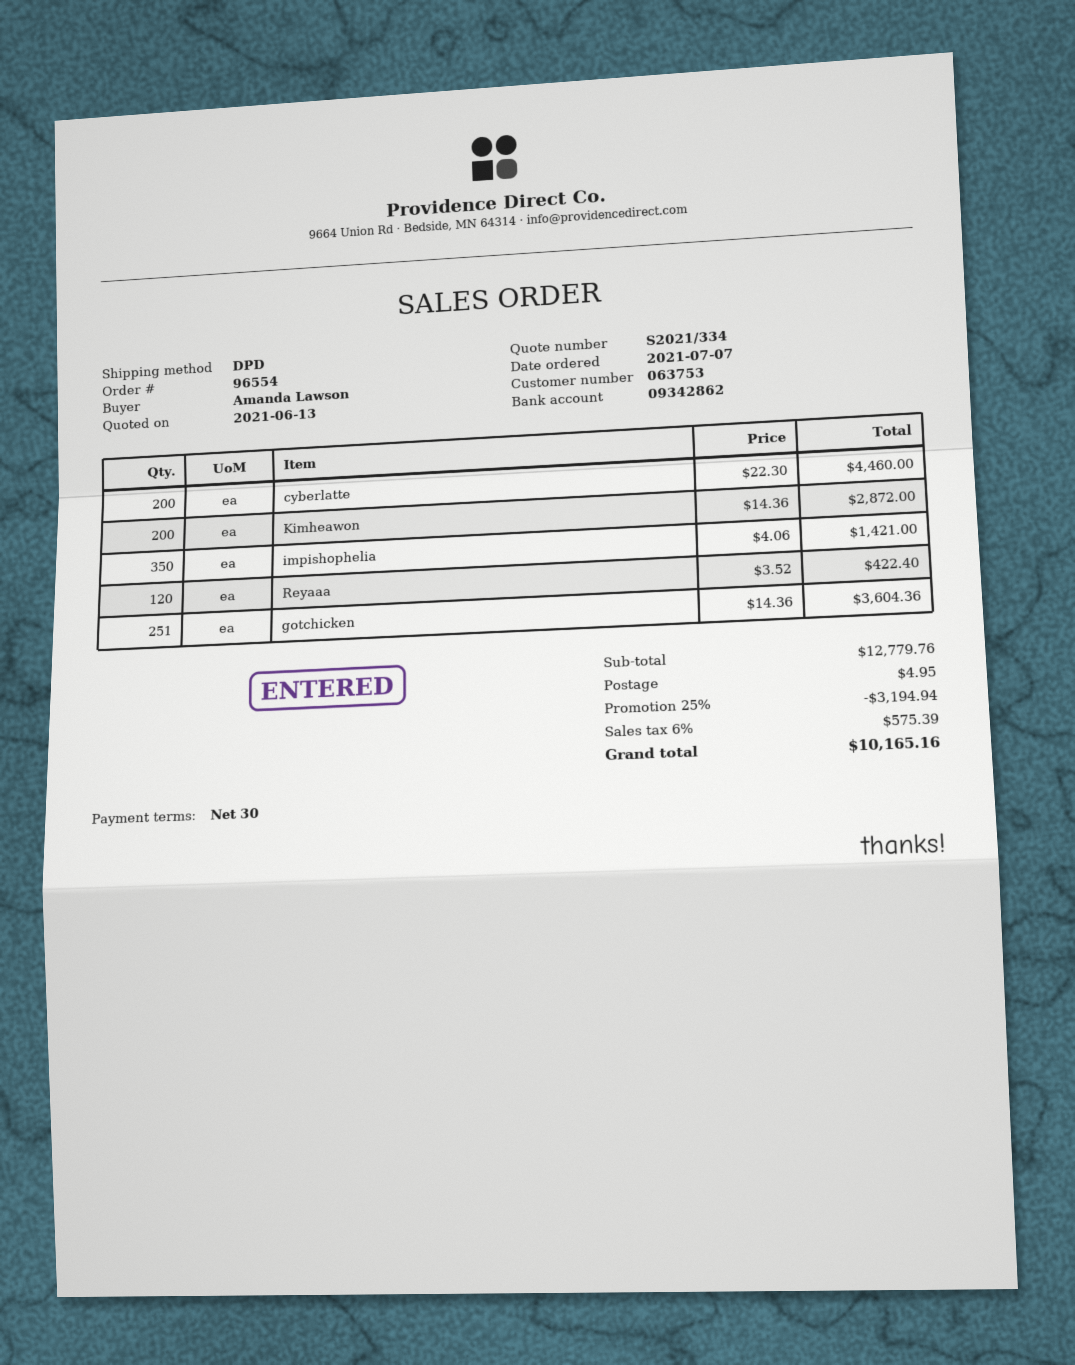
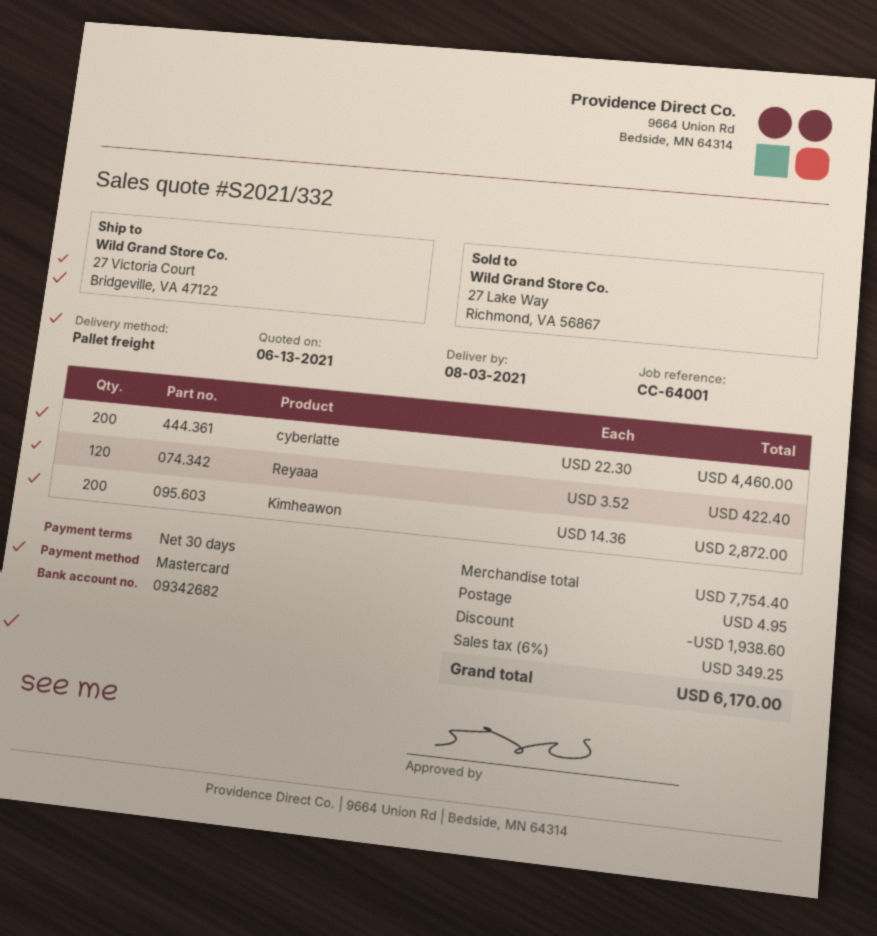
quote number: S2021/334 -> S2021/332
bank account: 09342862 -> 09342682
shipping method: DPD -> pallet freight
impishophelia: 350 x 4.06 = 1421.00 -> none
gotchicken: 251 x 14.36 = 3604.36 -> none
subtotal: 12779.76 -> 7754.40
discount: 3194.94 -> 1938.60
tax: 6% = 575.39 -> 6% = 349.25
total: 10165.16 -> 6170.00

